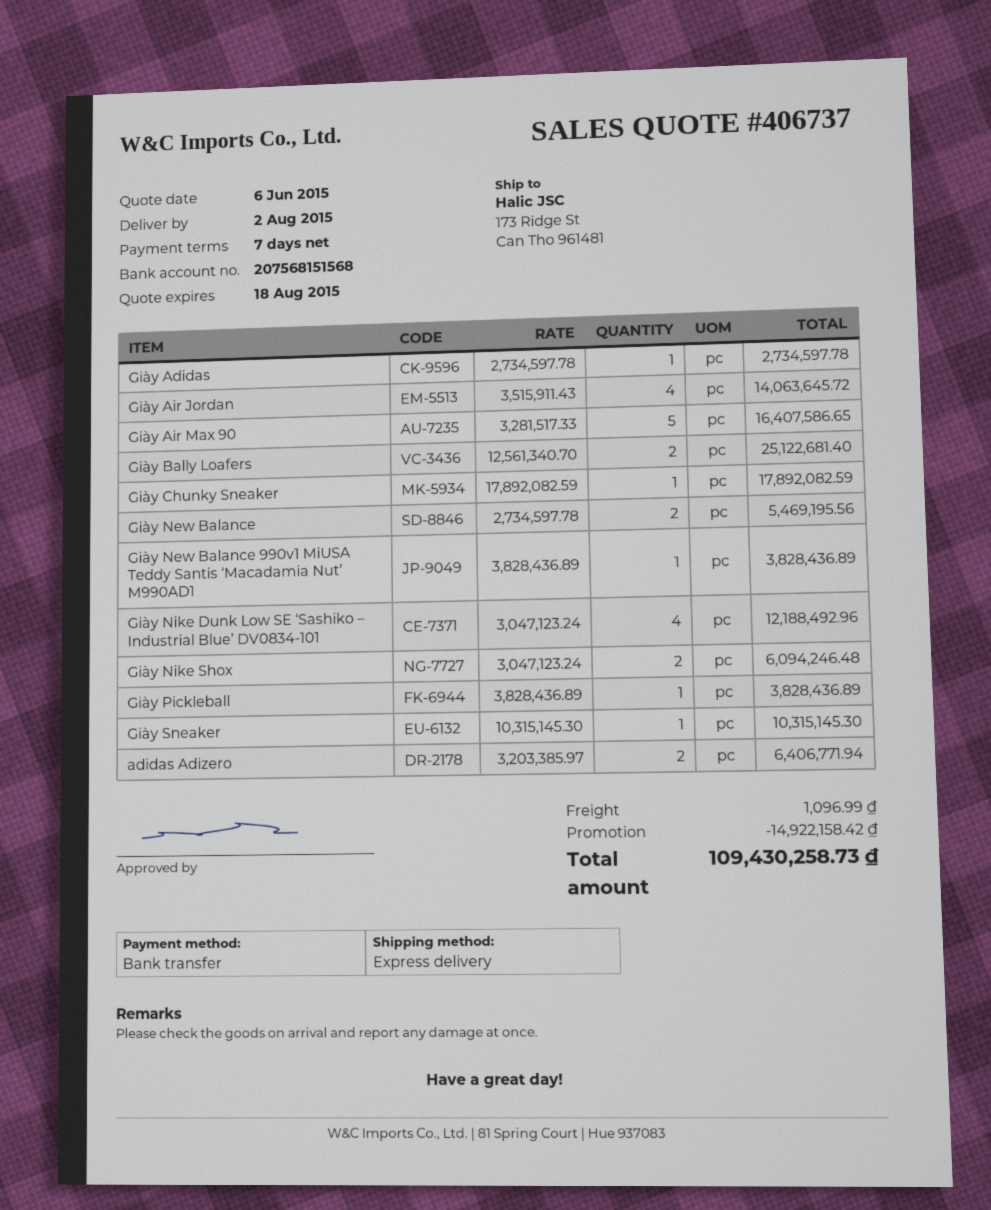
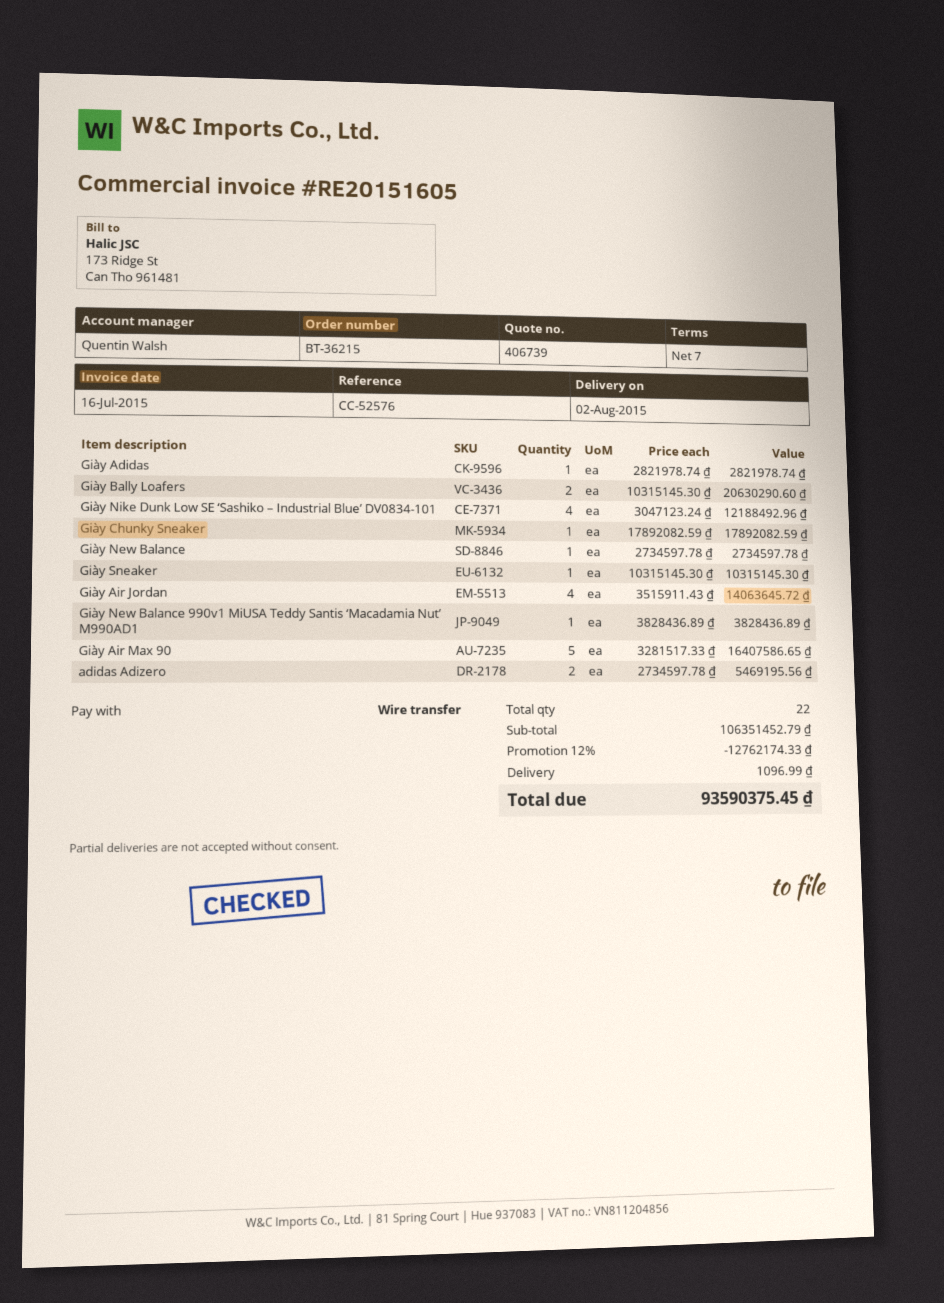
quote number: 406737 -> 406739
Giày Adidas: 1 x 2734597.78 = 2734597.78 -> 1 x 2821978.74 = 2821978.74
Giày Bally Loafers: 2 x 12561340.70 = 25122681.40 -> 2 x 10315145.30 = 20630290.60
Giày New Balance: 2 x 2734597.78 = 5469195.56 -> 1 x 2734597.78 = 2734597.78
Giày Nike Shox: 2 x 3047123.24 = 6094246.48 -> none
Giày Pickleball: 1 x 3828436.89 = 3828436.89 -> none
adidas Adizero: 2 x 3203385.97 = 6406771.94 -> 2 x 2734597.78 = 5469195.56
discount: 14922158.42 -> 12762174.33
total: 109430258.73 -> 93590375.45

